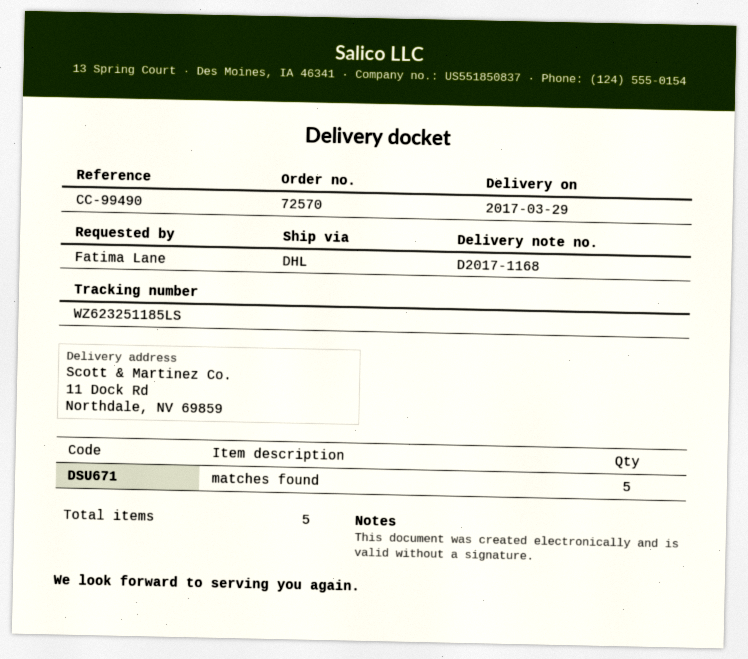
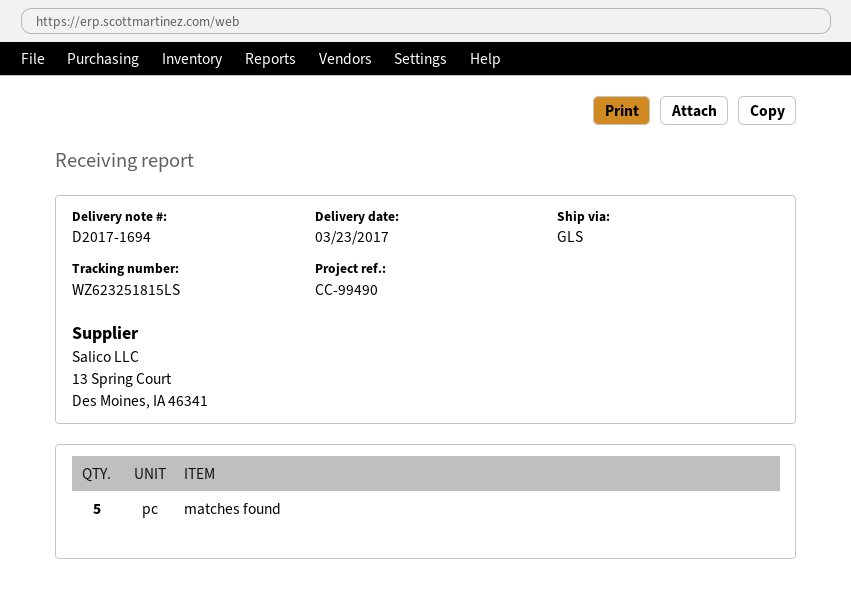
delivery note number: D2017-1168 -> D2017-1694
delivery date: 2017-03-29 -> 2017-03-23
shipping method: DHL -> GLS
tracking number: WZ623251185LS -> WZ623251815LS

